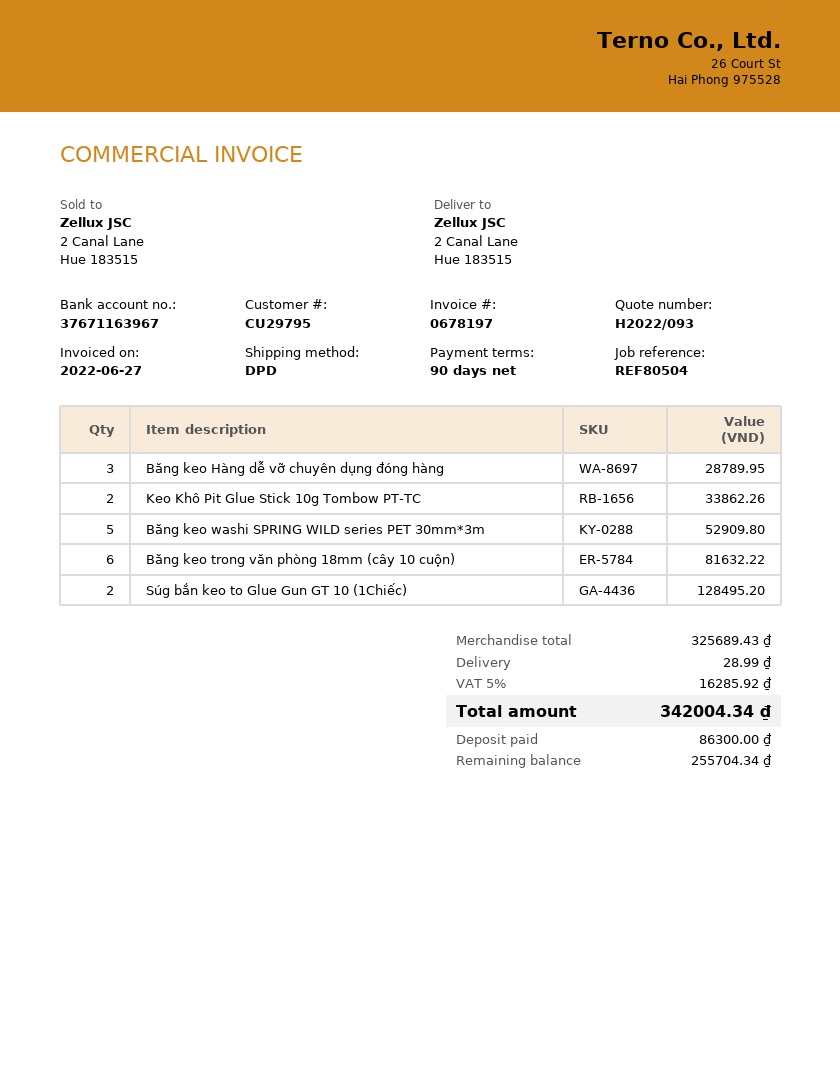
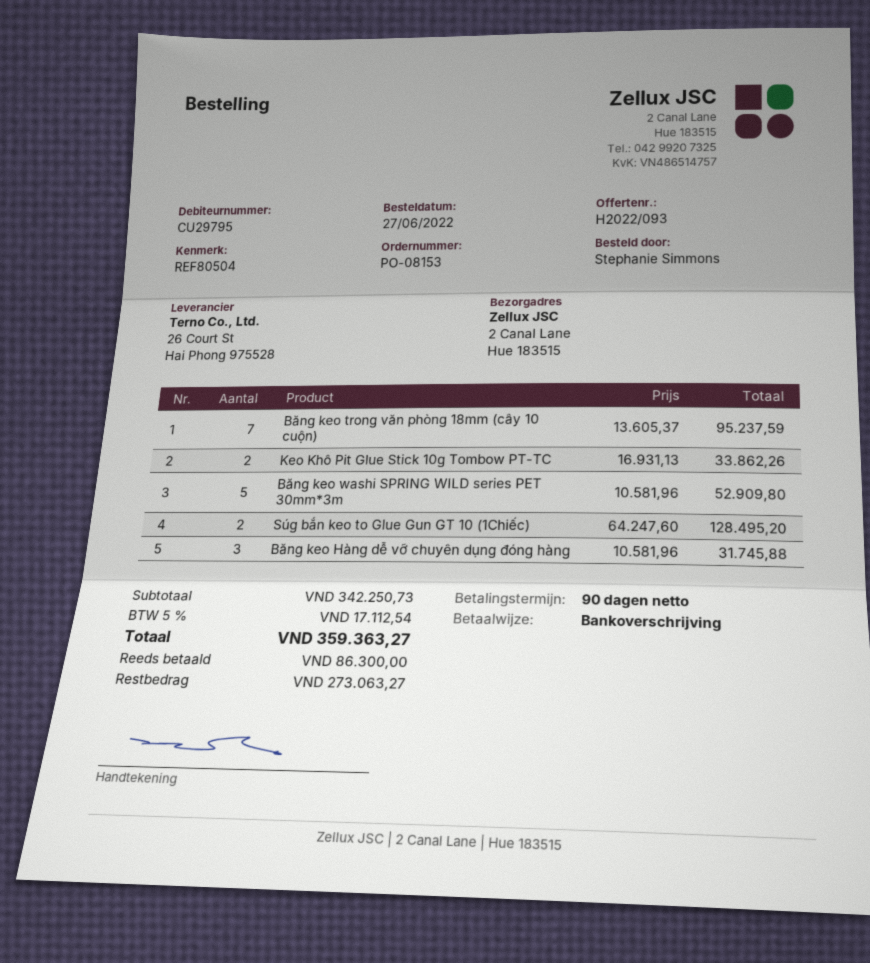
Băng keo Hàng dễ vỡ chuyên dụng đóng hàng: 3 for 28789.95 -> 3 for 31745.88
Băng keo trong văn phòng 18mm (cây 10 cuộn): 6 for 81632.22 -> 7 for 95237.59
subtotal: 325689.43 -> 342250.73
shipping: 28.99 -> none
tax: 5% = 16285.92 -> 5% = 17112.54
total: 342004.34 -> 359363.27
balance: 255704.34 -> 273063.27

